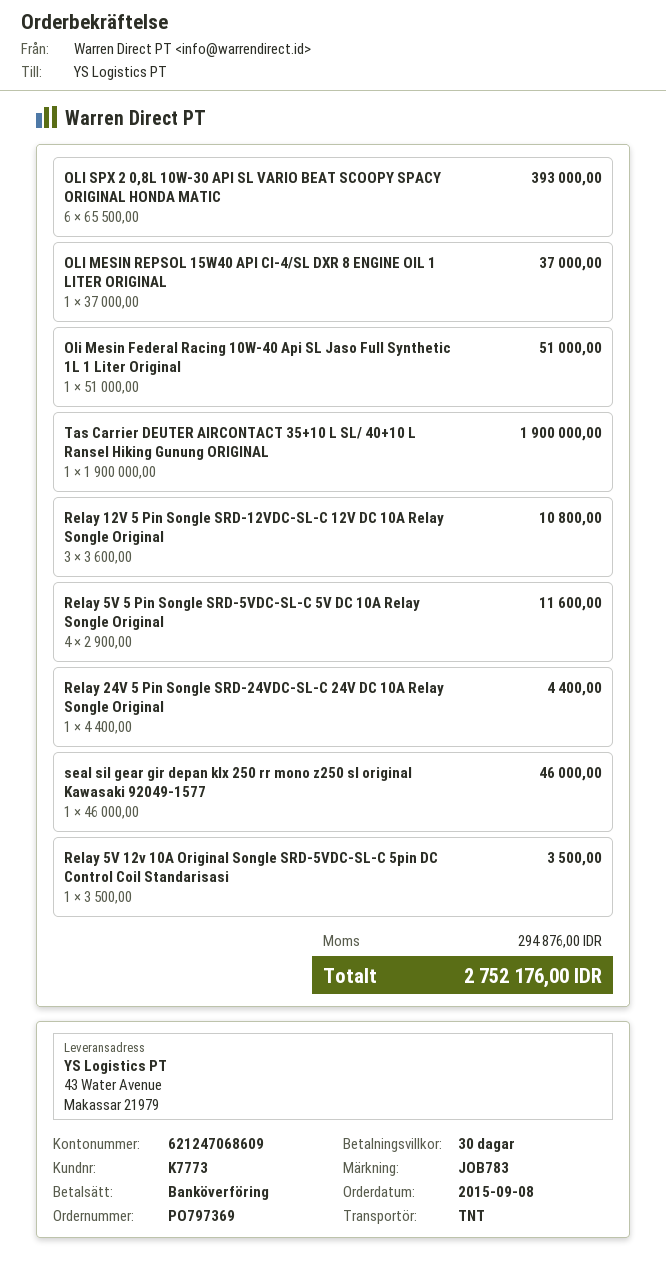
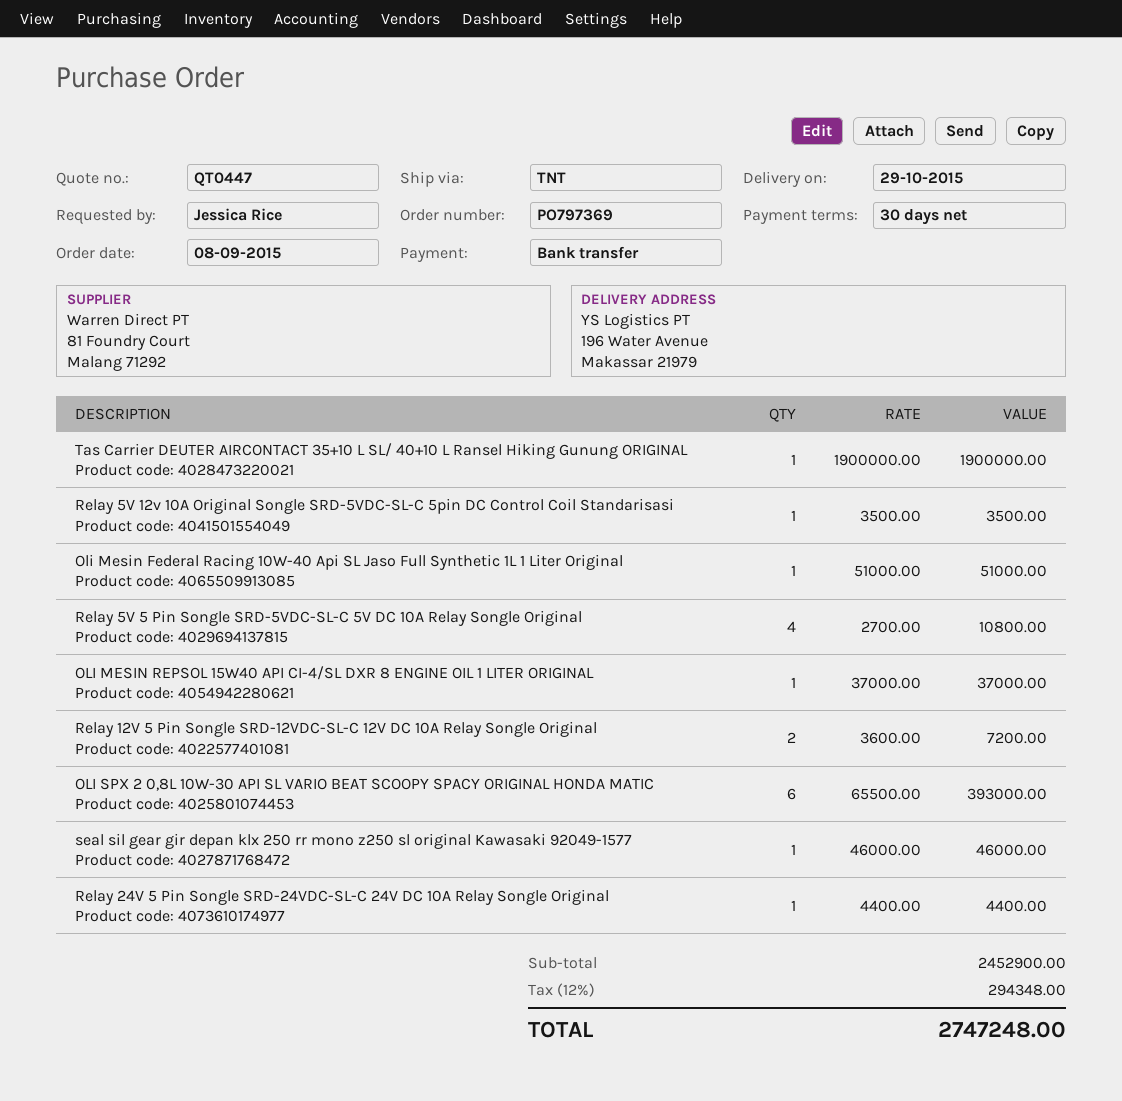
ship to: 43 Water Avenue, Makassar 21979 -> 196 Water Avenue, Makassar 21979
Relay 12V 5 Pin Songle SRD-12VDC-SL-C 12V DC 10A Relay Songle Original: 3 x 3600.00 = 10800.00 -> 2 x 3600.00 = 7200.00
Relay 5V 5 Pin Songle SRD-5VDC-SL-C 5V DC 10A Relay Songle Original: 4 x 2900.00 = 11600.00 -> 4 x 2700.00 = 10800.00
tax: 294876.00 -> 294348.00
total: 2752176.00 -> 2747248.00

